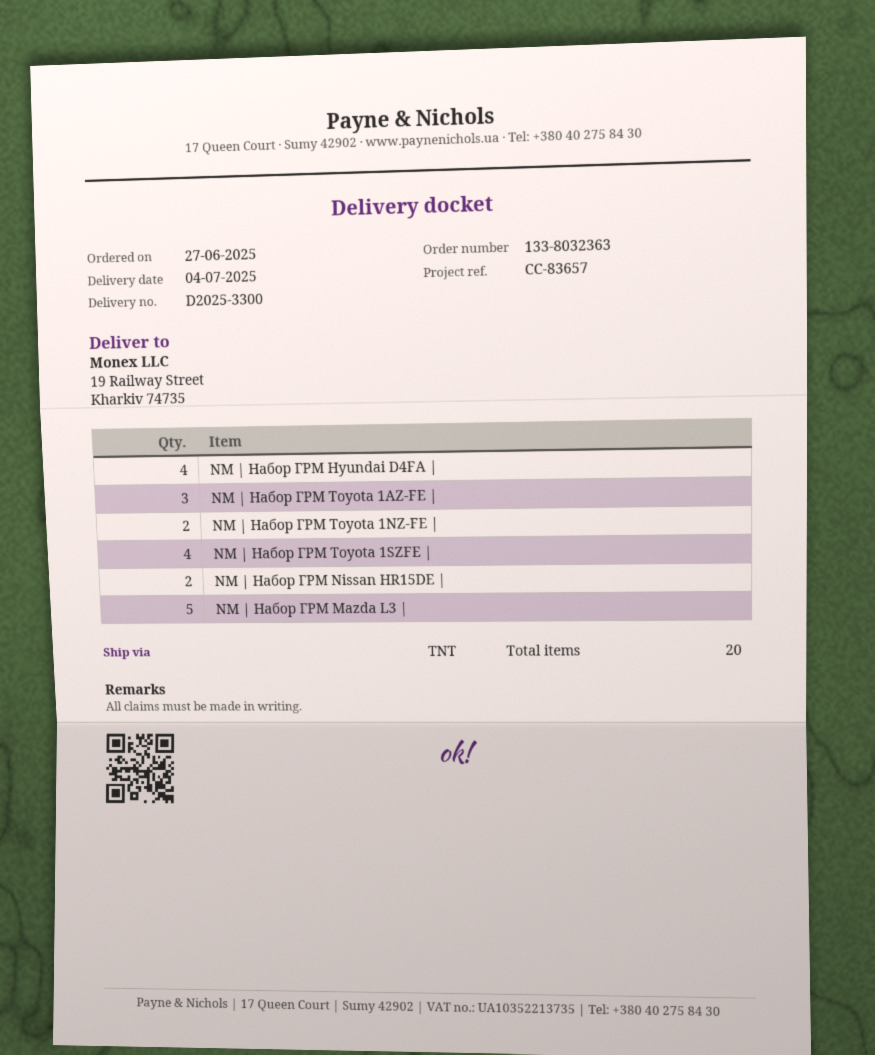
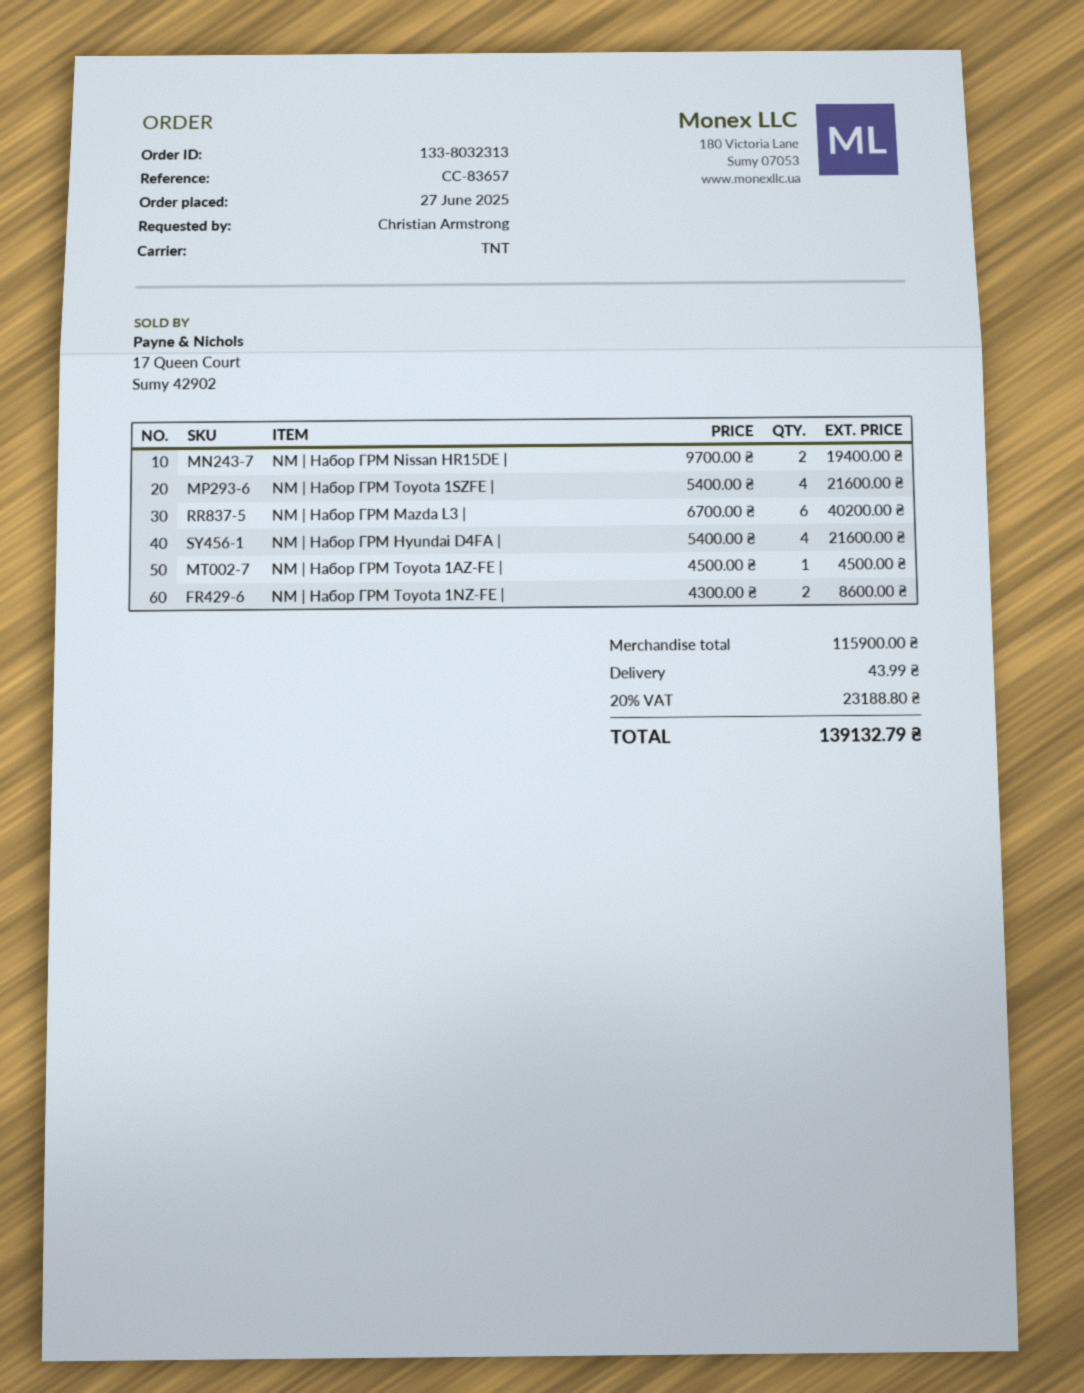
order number: 133-8032363 -> 133-8032313
NM | Набор ГРМ Toyota 1AZ-FE |: 3 -> 1
NM | Набор ГРМ Mazda L3 |: 5 -> 6

